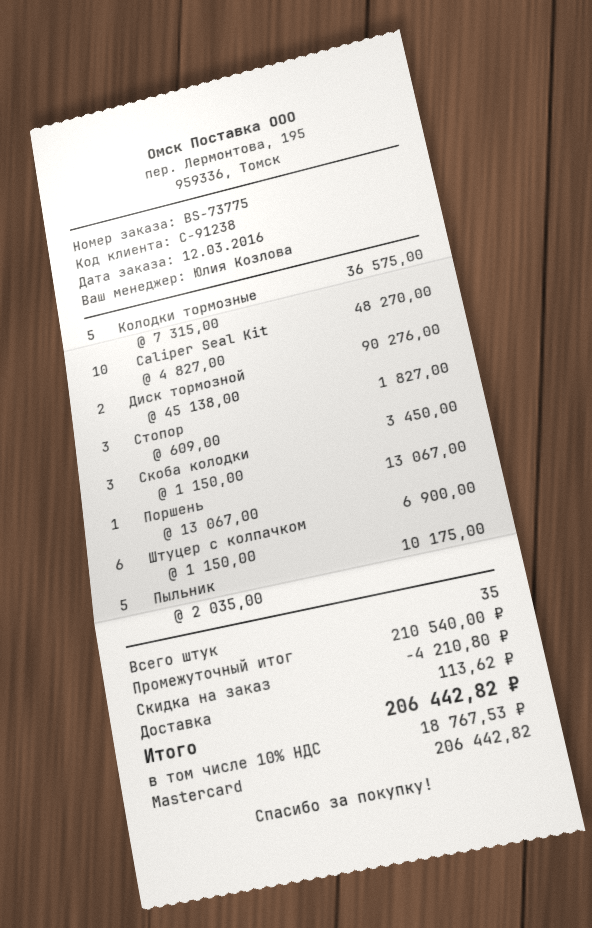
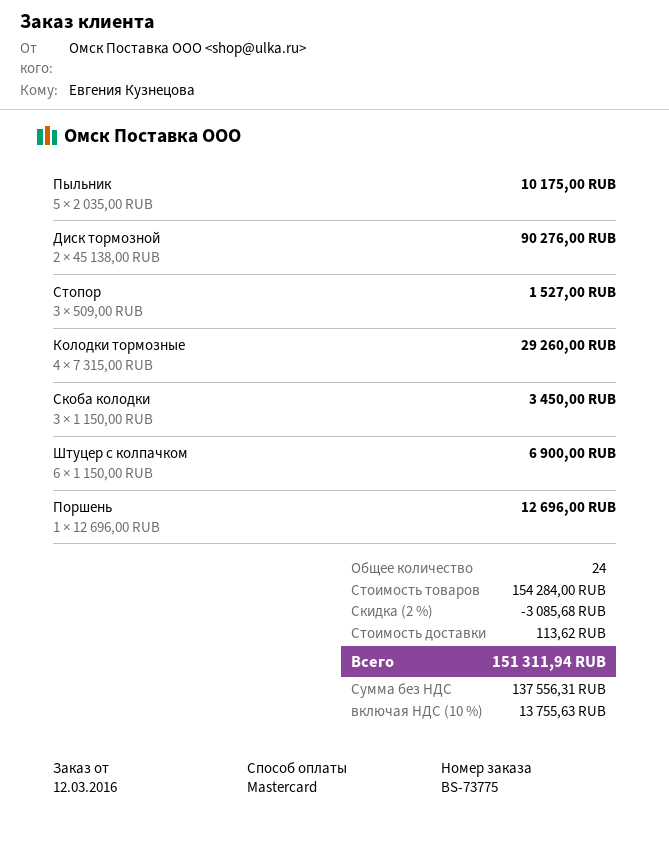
Колодки тормозные: 5 x 7315.00 = 36575.00 -> 4 x 7315.00 = 29260.00
Caliper Seal Kit: 10 x 4827.00 = 48270.00 -> none
Стопор: 3 x 609.00 = 1827.00 -> 3 x 509.00 = 1527.00
Поршень: 1 x 13067.00 = 13067.00 -> 1 x 12696.00 = 12696.00
total quantity: 35 -> 24
subtotal: 210540.00 -> 154284.00
discount: 4210.80 -> 3085.68
tax: 10% = 18767.53 -> 10% = 13755.63
total: 206442.82 -> 151311.94

